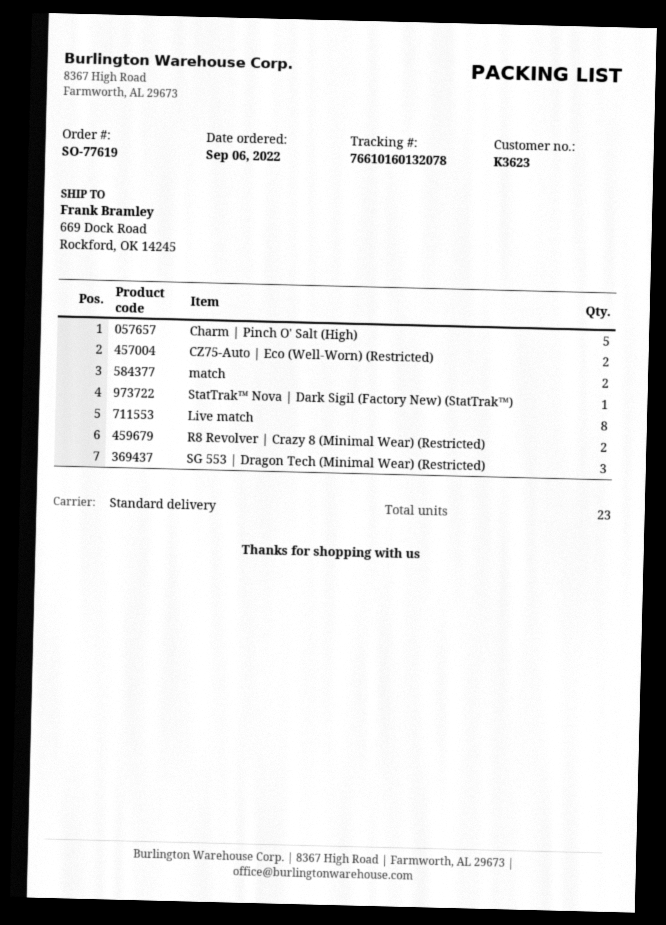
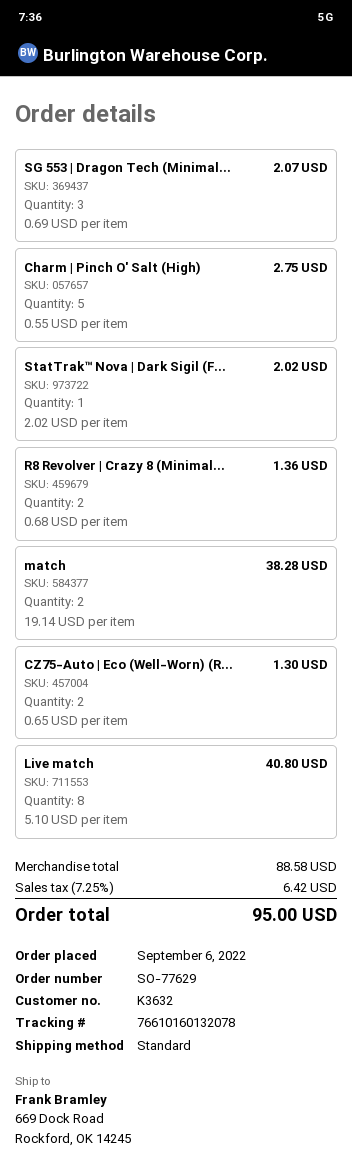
order number: SO-77619 -> SO-77629
customer number: K3623 -> K3632

